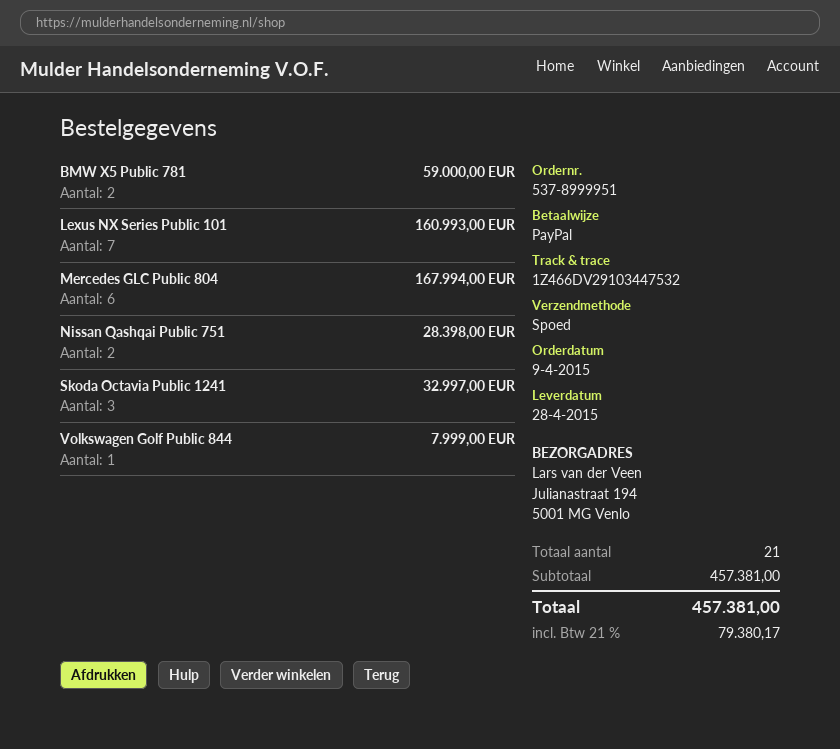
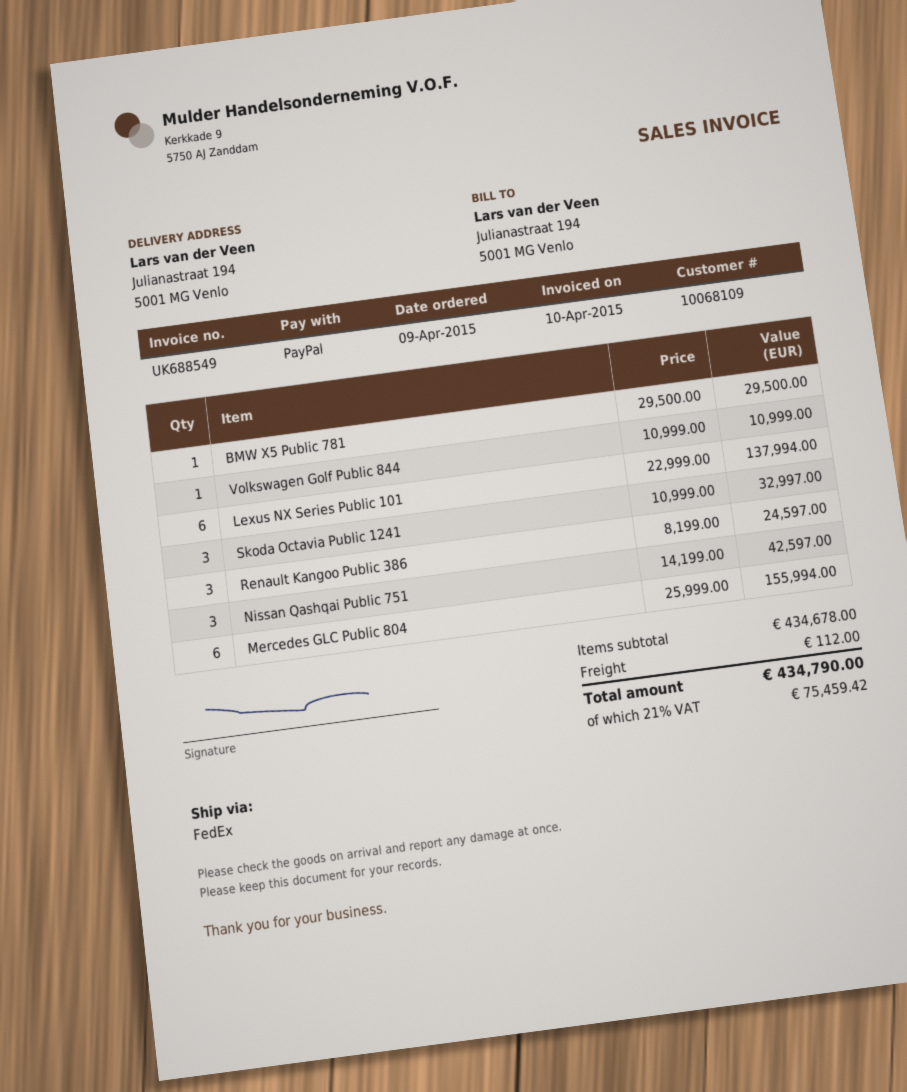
shipping method: express -> FedEx
BMW X5 Public 781: 2 for 59000.00 -> 1 for 29500.00
Lexus NX Series Public 101: 7 for 160993.00 -> 6 for 137994.00
Mercedes GLC Public 804: 6 for 167994.00 -> 6 for 155994.00
Nissan Qashqai Public 751: 2 for 28398.00 -> 3 for 42597.00
Volkswagen Golf Public 844: 1 for 7999.00 -> 1 for 10999.00
Renault Kangoo Public 386: none -> 3 for 24597.00
subtotal: 457381.00 -> 434678.00
shipping: none -> 112.00
tax: 21% = 79380.17 -> 21% = 75459.42
total: 457381.00 -> 434790.00

